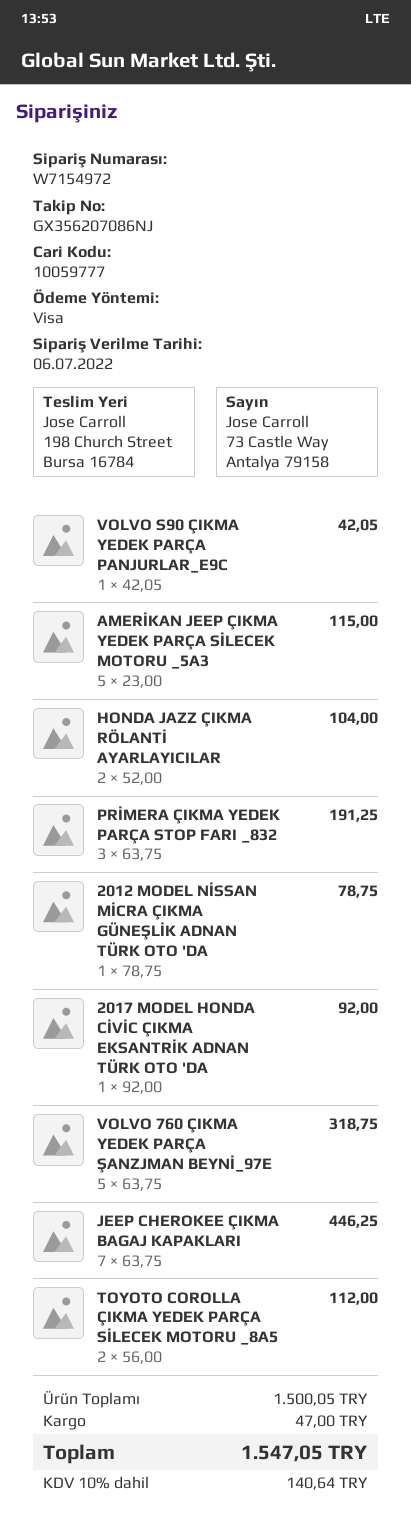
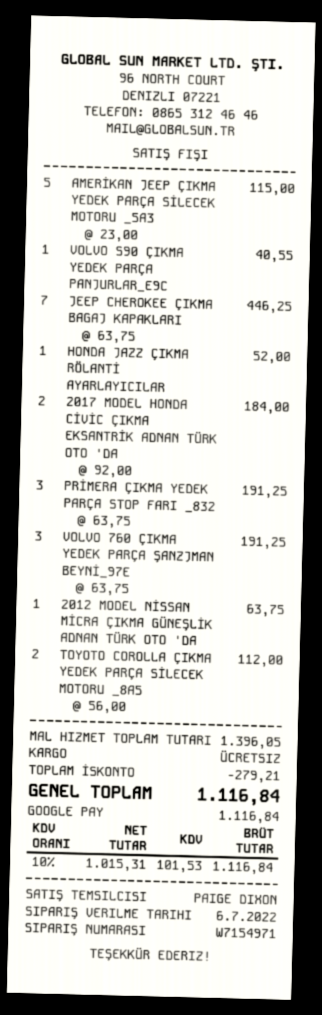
order number: W7154972 -> W7154971
payment method: Visa -> Google Pay
VOLVO S90 ÇIKMA YEDEK PARÇA PANJURLAR_E9C: 1 x 42.05 = 42.05 -> 1 x 40.55 = 40.55
HONDA JAZZ ÇIKMA RÖLANTİ AYARLAYICILAR: 2 x 52.00 = 104.00 -> 1 x 52.00 = 52.00
2012 MODEL NİSSAN MİCRA ÇIKMA GÜNEŞLİK ADNAN TÜRK OTO 'DA: 1 x 78.75 = 78.75 -> 1 x 63.75 = 63.75
2017 MODEL HONDA CİVİC ÇIKMA EKSANTRİK ADNAN TÜRK OTO 'DA: 1 x 92.00 = 92.00 -> 2 x 92.00 = 184.00
VOLVO 760 ÇIKMA YEDEK PARÇA ŞANZJMAN BEYNİ_97E: 5 x 63.75 = 318.75 -> 3 x 63.75 = 191.25
subtotal: 1500.05 -> 1396.05
discount: none -> 279.21
shipping: 47.00 -> 0.00
tax: 10% = 140.64 -> 10% = 101.53
total: 1547.05 -> 1116.84

